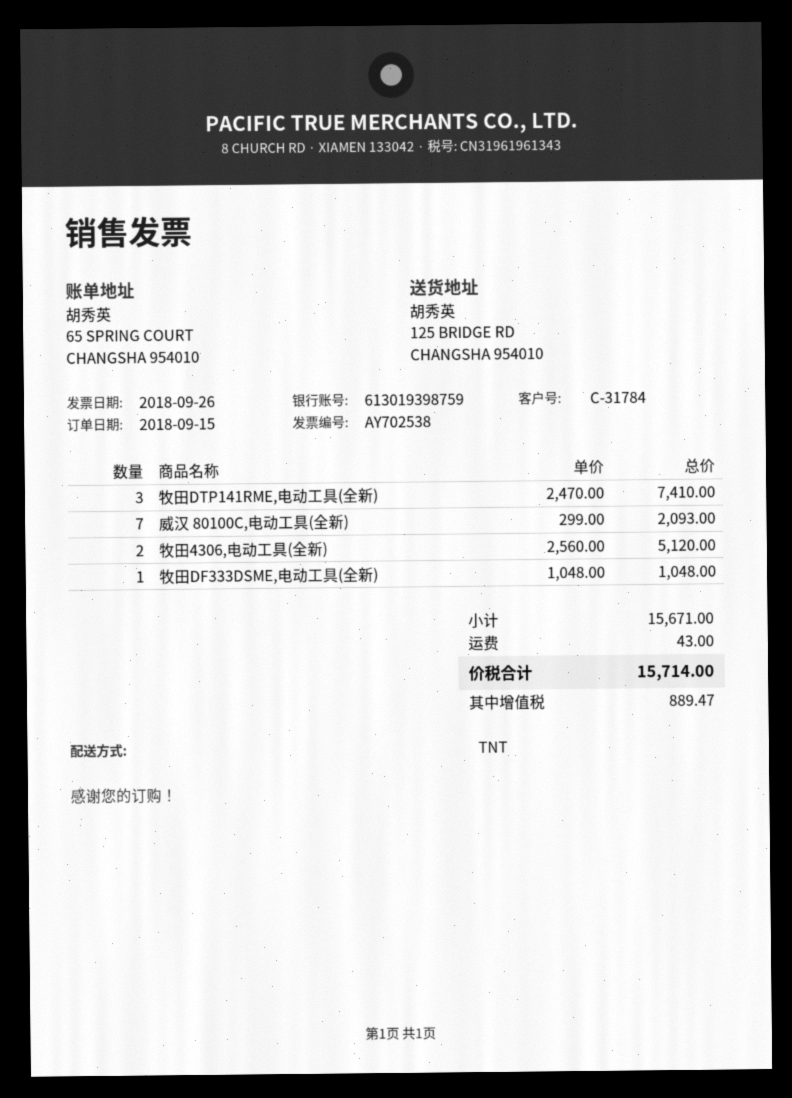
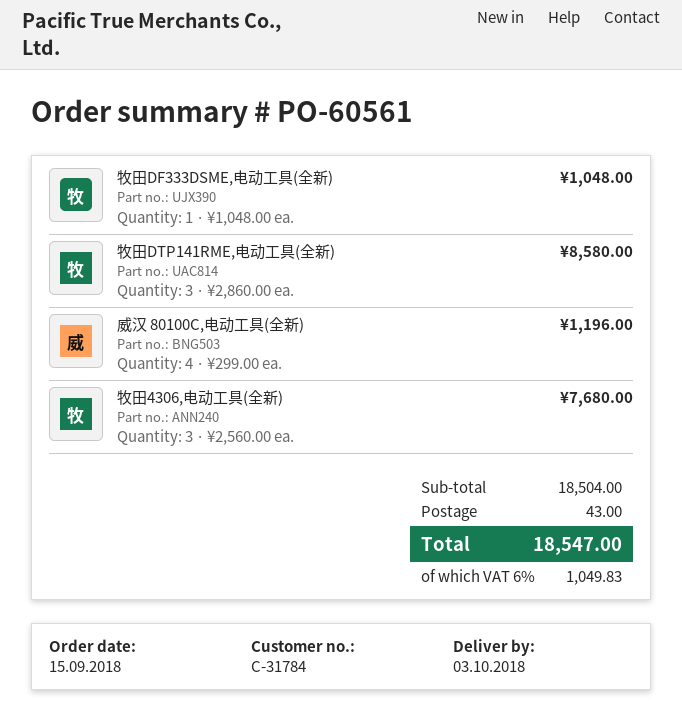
牧田DTP141RME,电动工具(全新): 3 x 2470.00 = 7410.00 -> 3 x 2860.00 = 8580.00
威汉 80100C,电动工具(全新): 7 x 299.00 = 2093.00 -> 4 x 299.00 = 1196.00
牧田4306,电动工具(全新): 2 x 2560.00 = 5120.00 -> 3 x 2560.00 = 7680.00
subtotal: 15671.00 -> 18504.00
tax: 889.47 -> 1049.83
total: 15714.00 -> 18547.00

